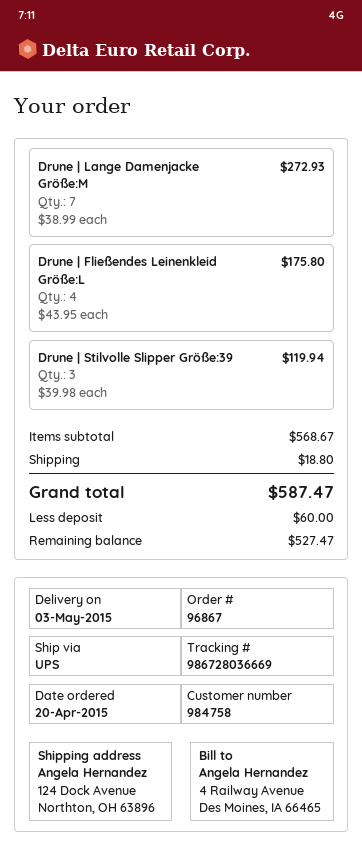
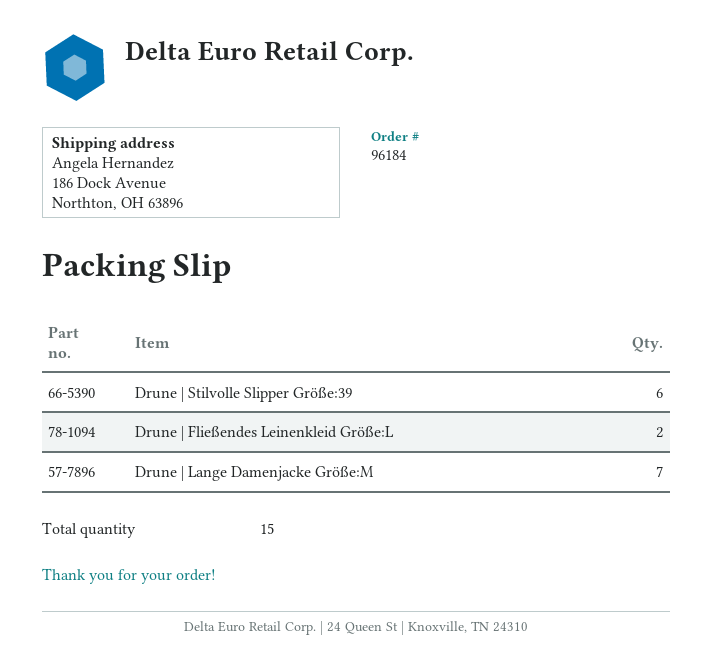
order number: 96867 -> 96184
ship to: 124 Dock Avenue, Northton, OH 63896 -> 186 Dock Avenue, Northton, OH 63896
Drune | Fließendes Leinenkleid Größe:L: 4 -> 2
Drune | Stilvolle Slipper Größe:39: 3 -> 6

